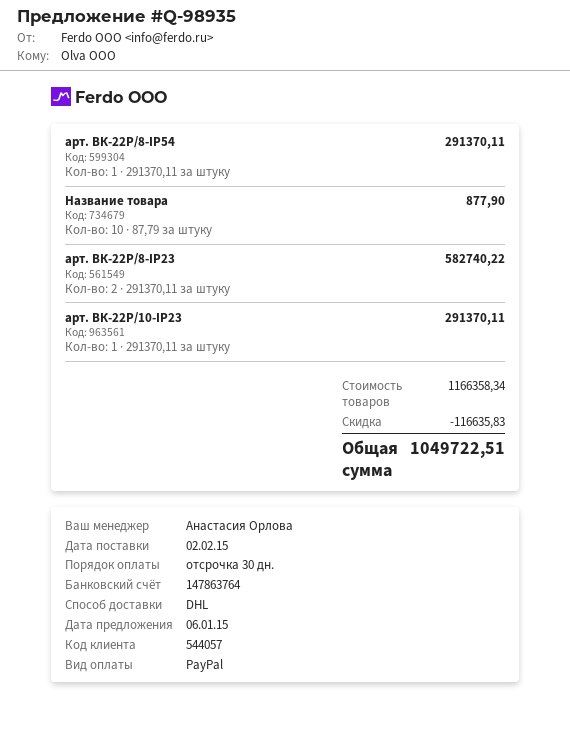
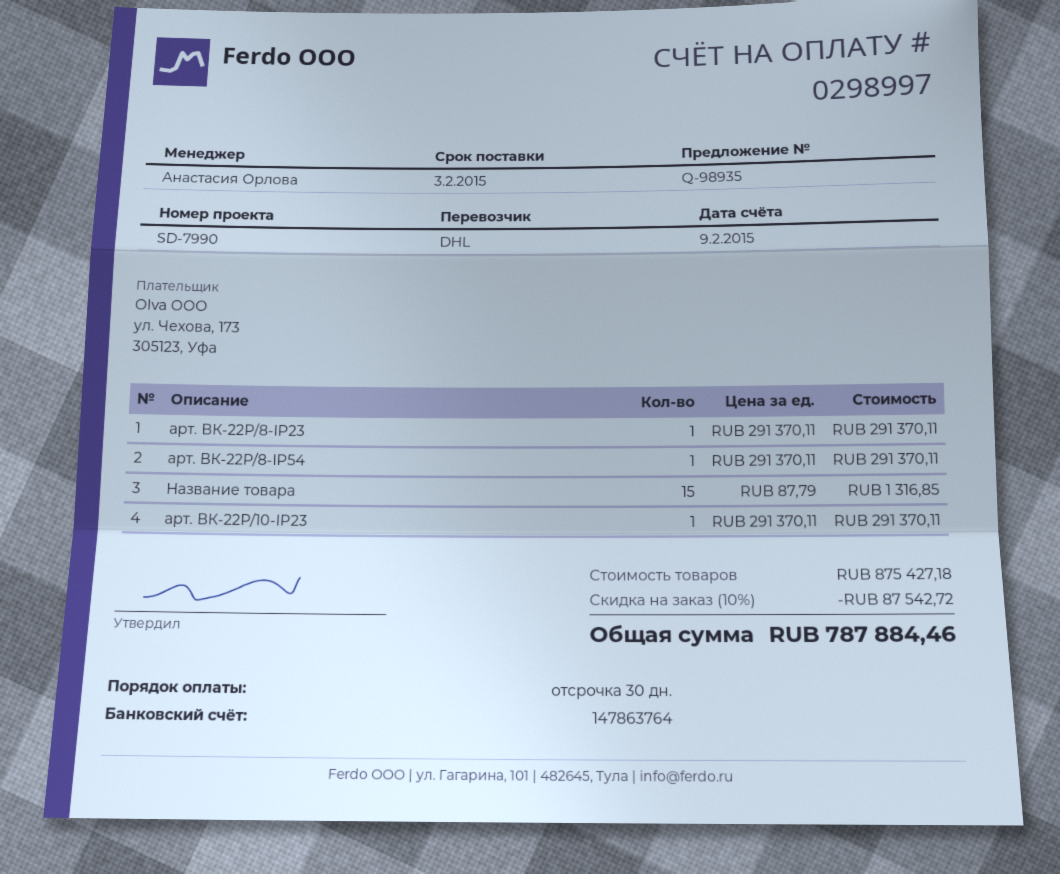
delivery date: 2015-02-02 -> 2015-02-03
Название товара: 10 x 87.79 = 877.90 -> 15 x 87.79 = 1316.85
арт. ВК-22Р/8-IP23: 2 x 291370.11 = 582740.22 -> 1 x 291370.11 = 291370.11
subtotal: 1166358.34 -> 875427.18
discount: 116635.83 -> 87542.72
total: 1049722.51 -> 787884.46

